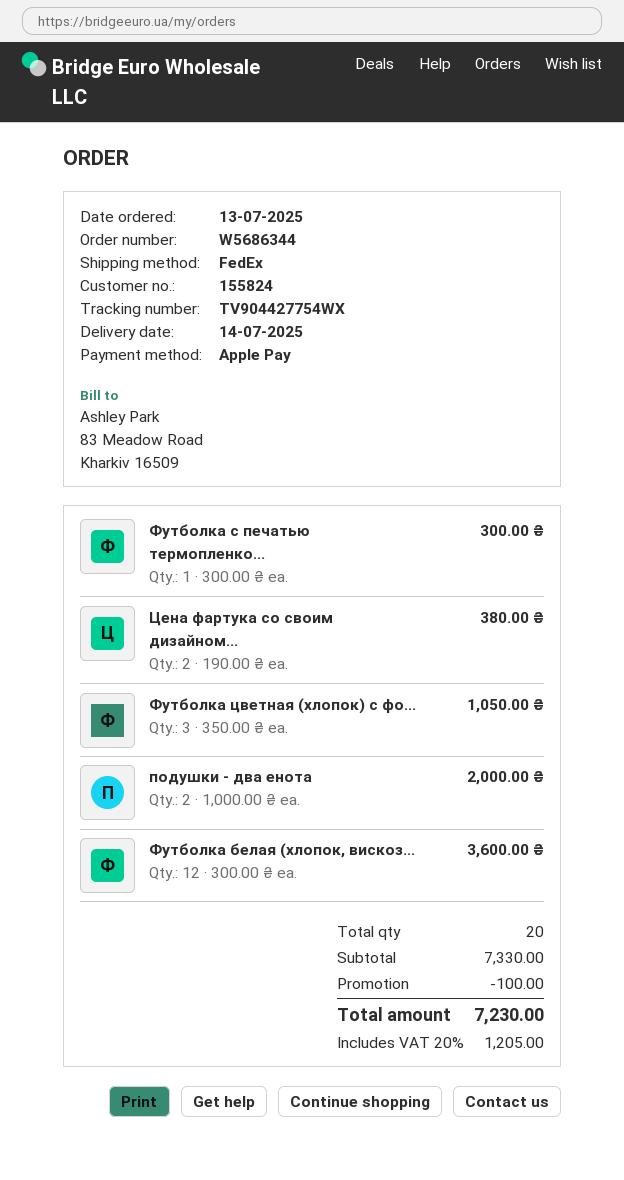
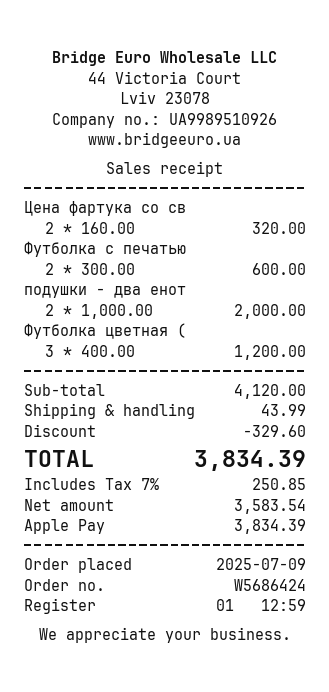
order number: W5686344 -> W5686424
order date: 2025-07-13 -> 2025-07-09
Футболка с печатью термопленко...: 1 x 300.00 = 300.00 -> 2 x 300.00 = 600.00
Цена фартука со своим дизайном...: 2 x 190.00 = 380.00 -> 2 x 160.00 = 320.00
Футболка цветная (хлопок) с фо...: 3 x 350.00 = 1050.00 -> 3 x 400.00 = 1200.00
Футболка белая (хлопок, вискоз...: 12 x 300.00 = 3600.00 -> none
subtotal: 7330.00 -> 4120.00
discount: 100.00 -> 329.60
shipping: none -> 43.99
tax: 20% = 1205.00 -> 7% = 250.85
total: 7230.00 -> 3834.39

